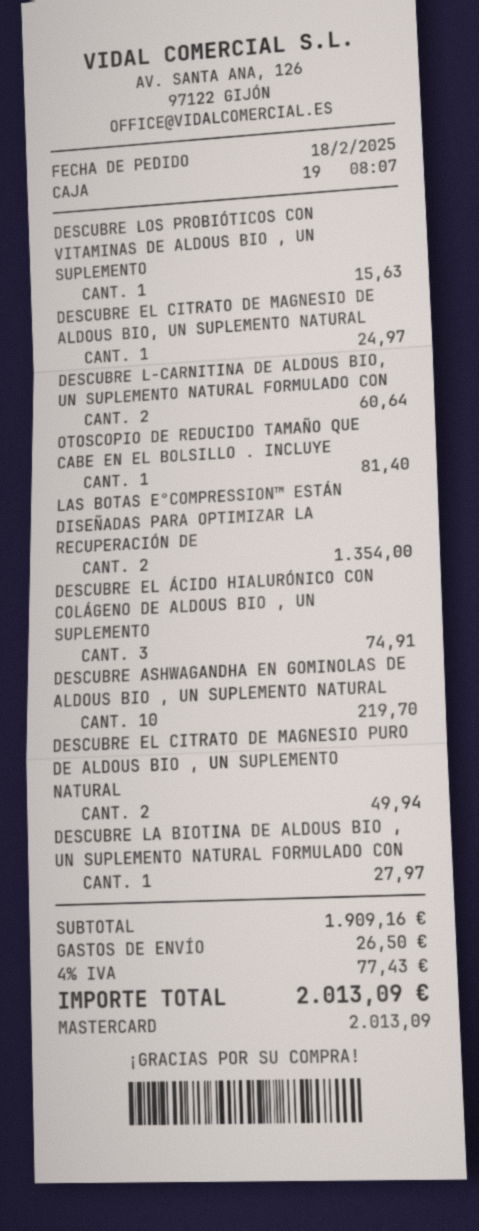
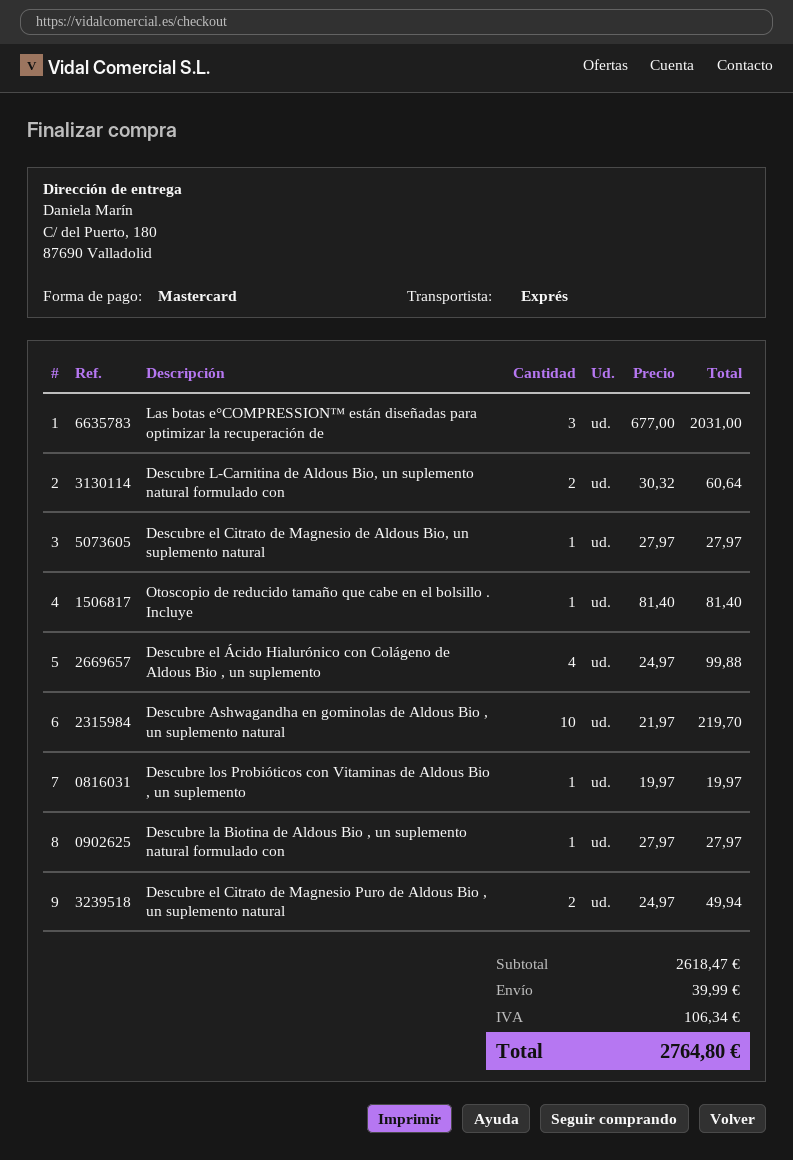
DESCUBRE LOS PROBIÓTICOS CON VITAMINAS DE ALDOUS BIO , UN SUPLEMENTO: 1 for 15.63 -> 1 for 19.97
DESCUBRE EL CITRATO DE MAGNESIO DE ALDOUS BIO, UN SUPLEMENTO NATURAL: 1 for 24.97 -> 1 for 27.97
LAS BOTAS E°COMPRESSION™ ESTÁN DISEÑADAS PARA OPTIMIZAR LA RECUPERACIÓN DE: 2 for 1354.00 -> 3 for 2031.00
DESCUBRE EL ÁCIDO HIALURÓNICO CON COLÁGENO DE ALDOUS BIO , UN SUPLEMENTO: 3 for 74.91 -> 4 for 99.88
subtotal: 1909.16 -> 2618.47
shipping: 26.50 -> 39.99
tax: 77.43 -> 106.34
total: 2013.09 -> 2764.80

